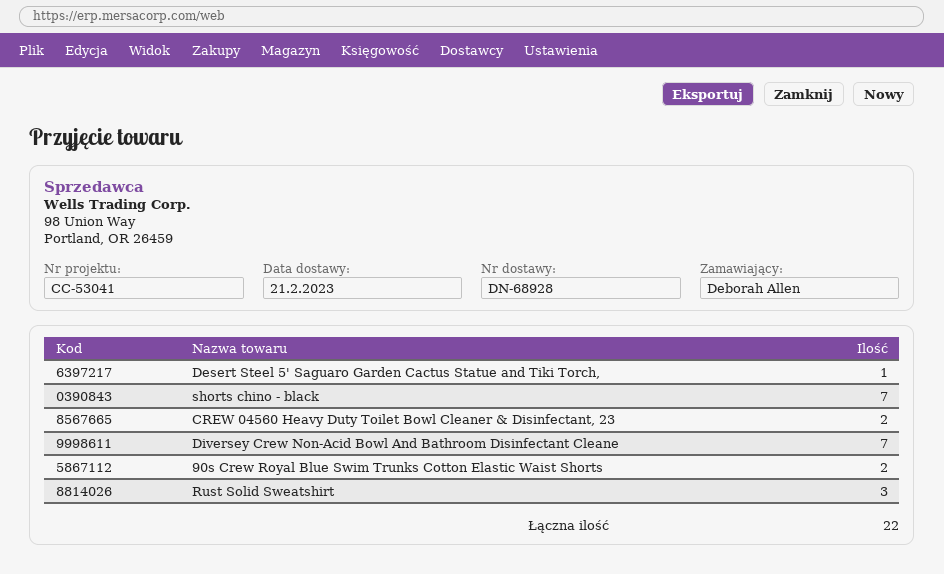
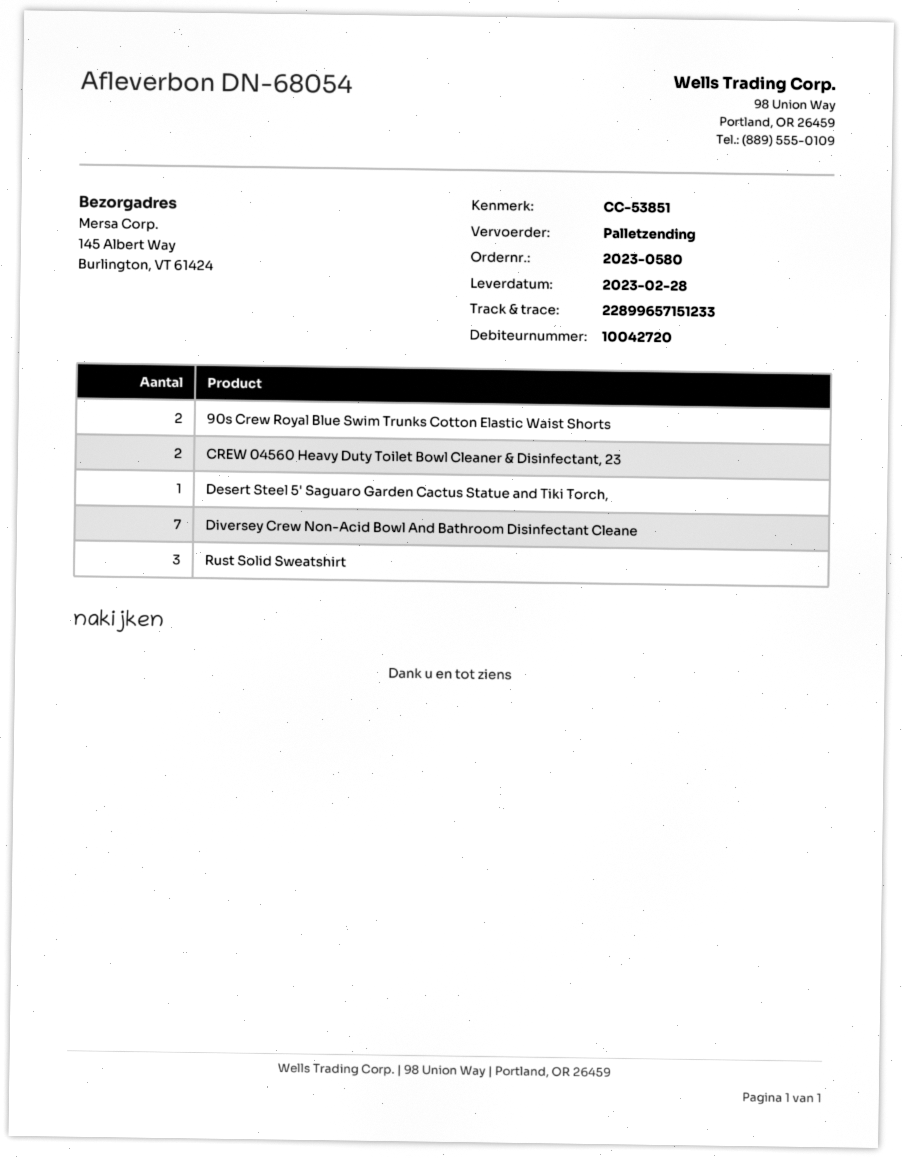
delivery note number: DN-68928 -> DN-68054
delivery date: 2023-02-21 -> 2023-02-28
reference: CC-53041 -> CC-53851
shorts chino - black: 7 -> none

